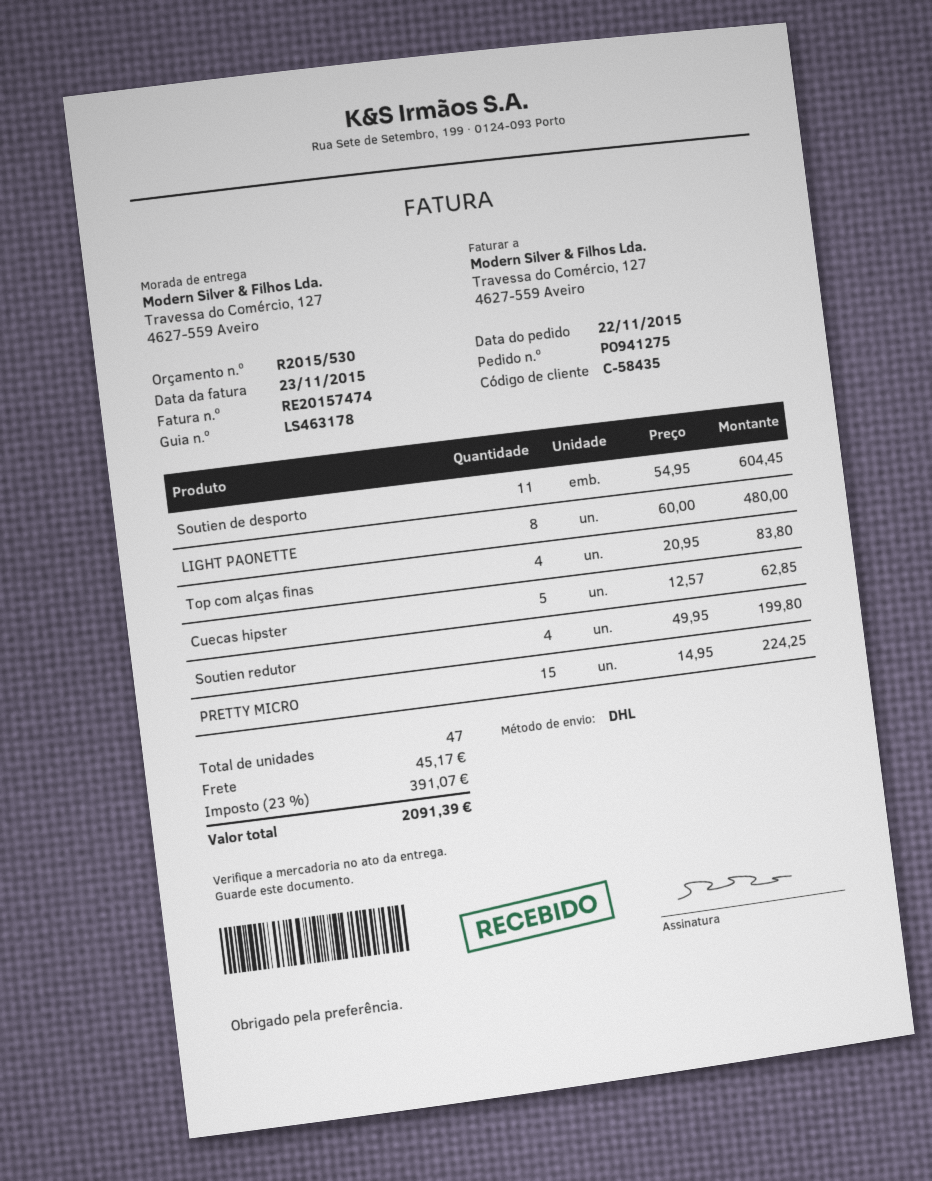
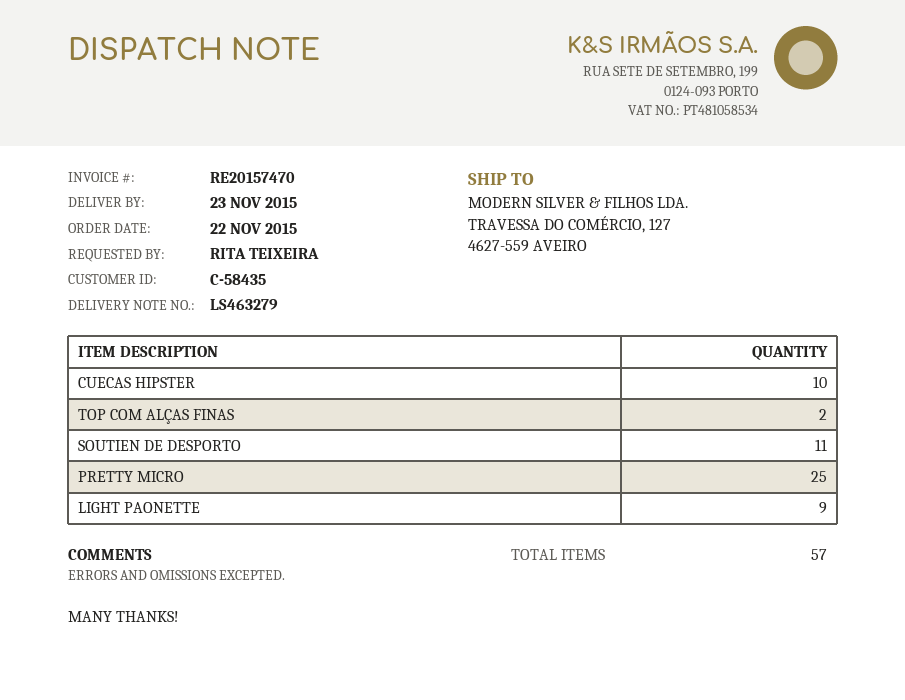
delivery note number: LS463178 -> LS463279
invoice number: RE20157474 -> RE20157470
LIGHT PAONETTE: 8 -> 9
Top com alças finas: 4 -> 2
Cuecas hipster: 5 -> 10
Soutien redutor: 4 -> none
PRETTY MICRO: 15 -> 25
total quantity: 47 -> 57

